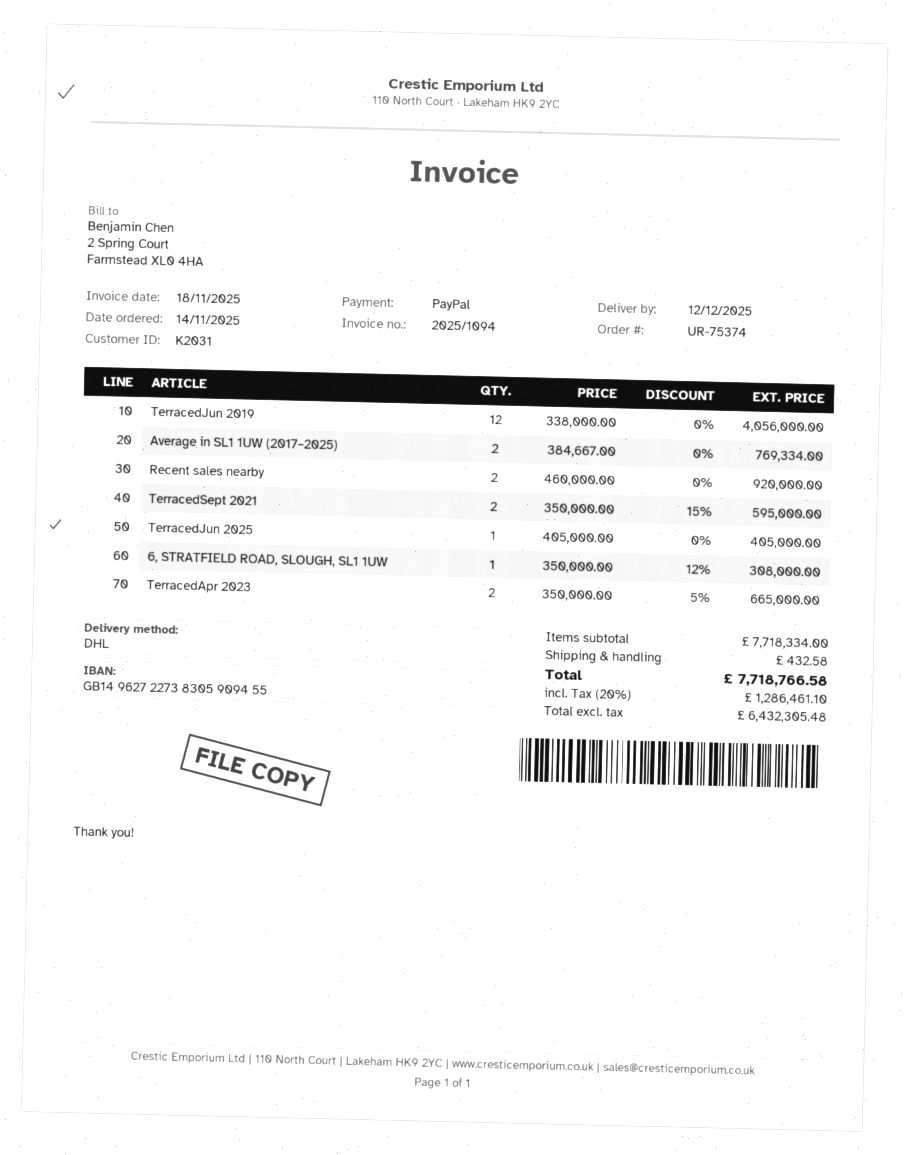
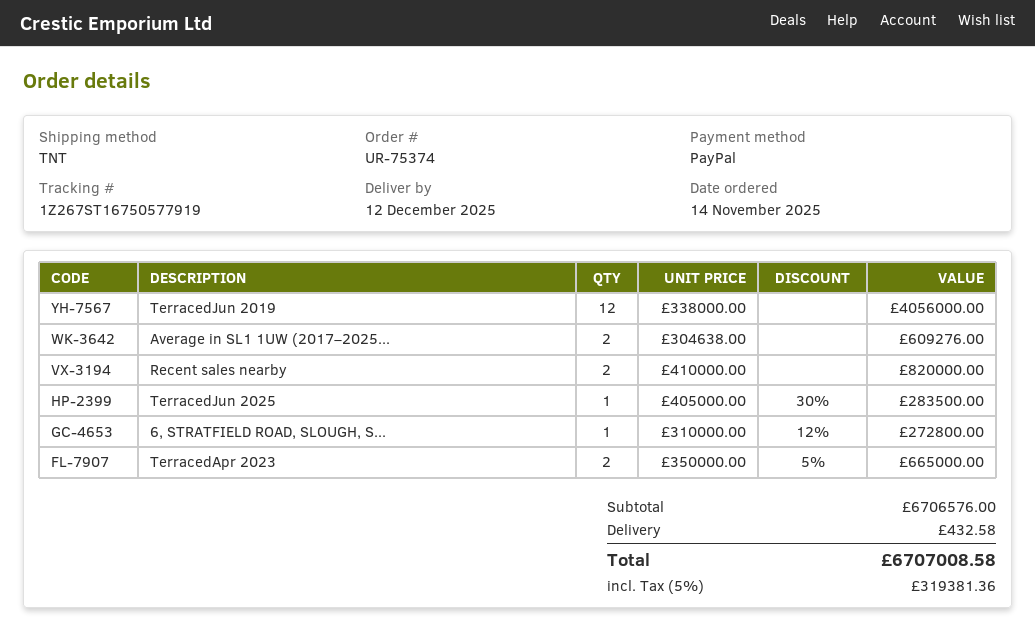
shipping method: DHL -> TNT
Average in SL1 1UW (2017–2025): 2 x 384667.00 = 769334.00 -> 2 x 304638.00 = 609276.00
Recent sales nearby: 2 x 460000.00 = 920000.00 -> 2 x 410000.00 = 820000.00
TerracedSept 2021: 2 x 350000.00 - 15% = 595000.00 -> none
TerracedJun 2025: 1 x 405000.00 = 405000.00 -> 1 x 405000.00 - 30% = 283500.00
6, STRATFIELD ROAD, SLOUGH, SL1 1UW: 1 x 350000.00 - 12% = 308000.00 -> 1 x 310000.00 - 12% = 272800.00
subtotal: 7718334.00 -> 6706576.00
tax: 20% = 1286461.10 -> 5% = 319381.36
total: 7718766.58 -> 6707008.58

